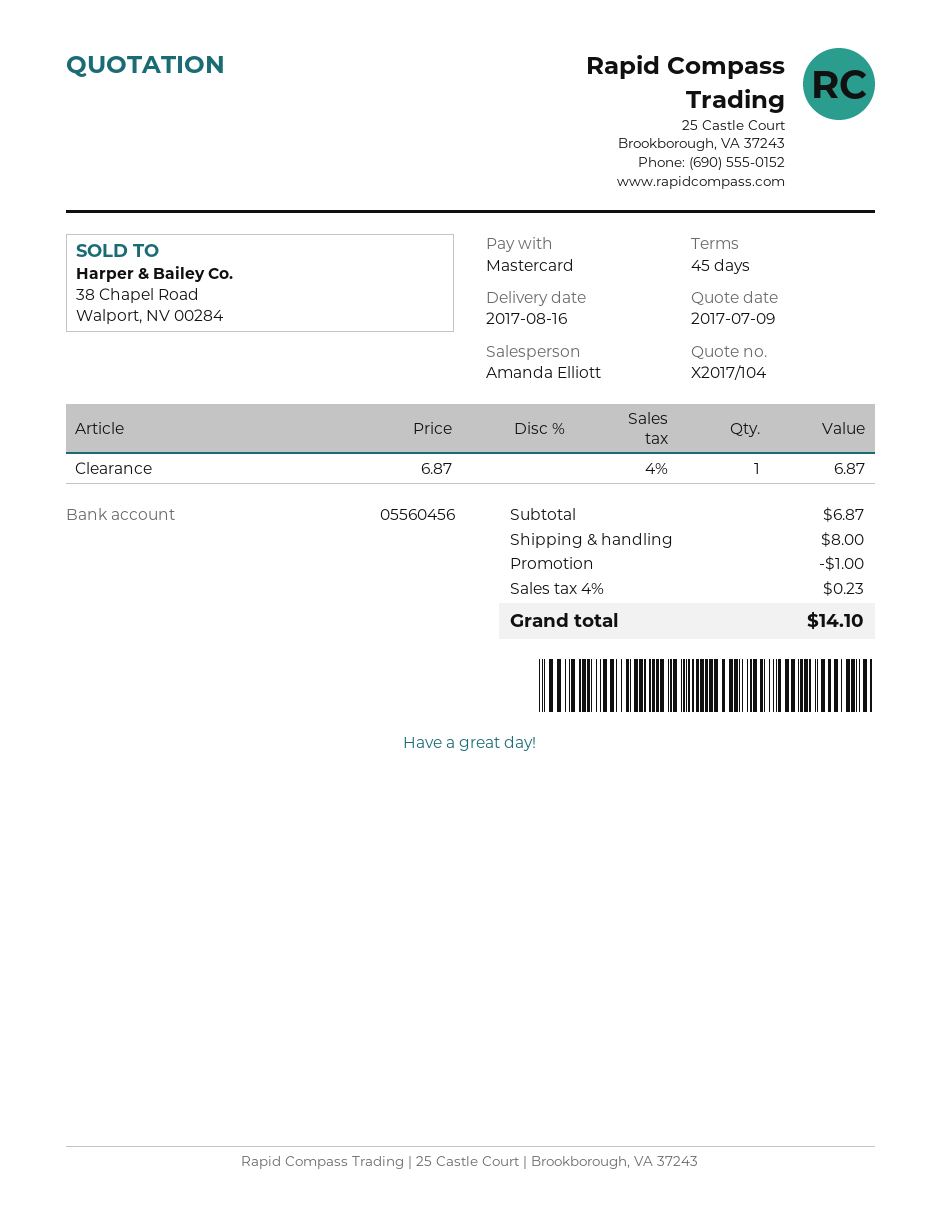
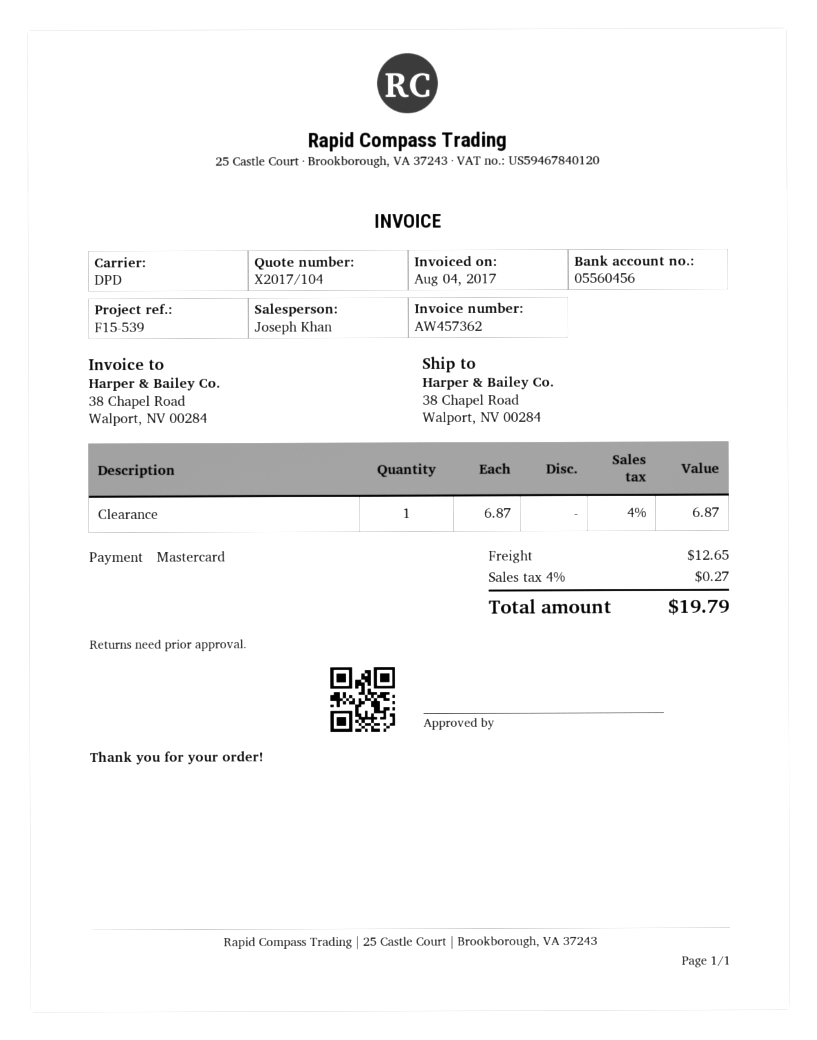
sales rep: Amanda Elliott -> Joseph Khan
discount: 1.00 -> none
shipping: 8.00 -> 12.65
tax: 4% = 0.23 -> 4% = 0.27
total: 14.10 -> 19.79

